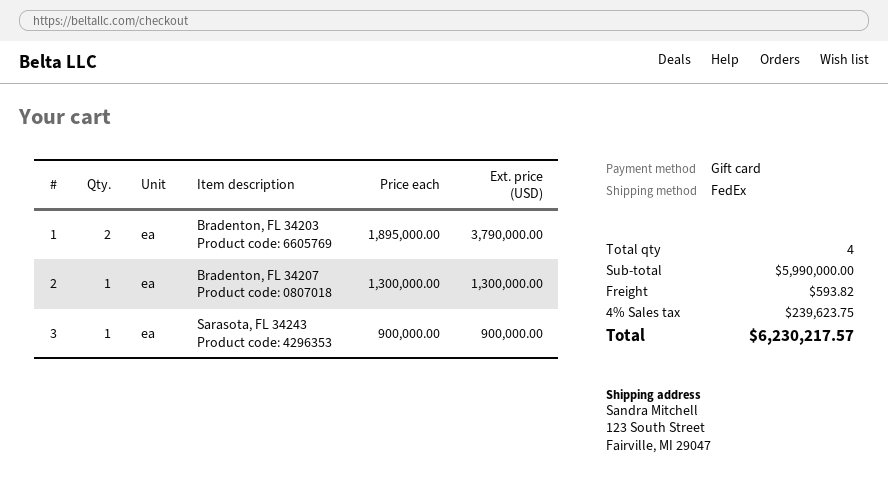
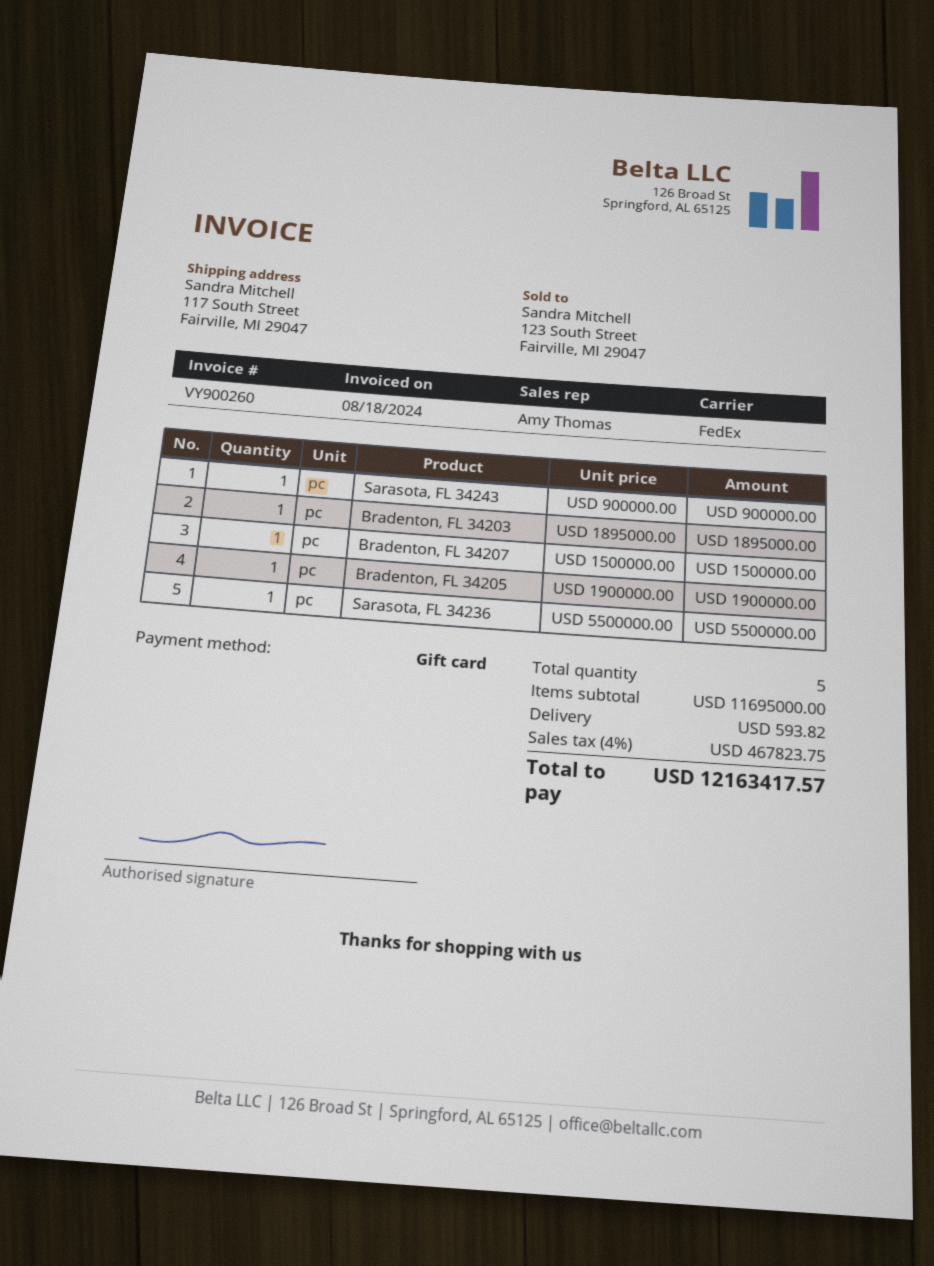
ship to: 123 South Street, Fairville, MI 29047 -> 117 South Street, Fairville, MI 29047
Bradenton, FL 34203: 2 x 1895000.00 = 3790000.00 -> 1 x 1895000.00 = 1895000.00
Bradenton, FL 34207: 1 x 1300000.00 = 1300000.00 -> 1 x 1500000.00 = 1500000.00
Bradenton, FL 34205: none -> 1 x 1900000.00 = 1900000.00
Sarasota, FL 34236: none -> 1 x 5500000.00 = 5500000.00
total quantity: 4 -> 5
subtotal: 5990000.00 -> 11695000.00
tax: 4% = 239623.75 -> 4% = 467823.75
total: 6230217.57 -> 12163417.57

